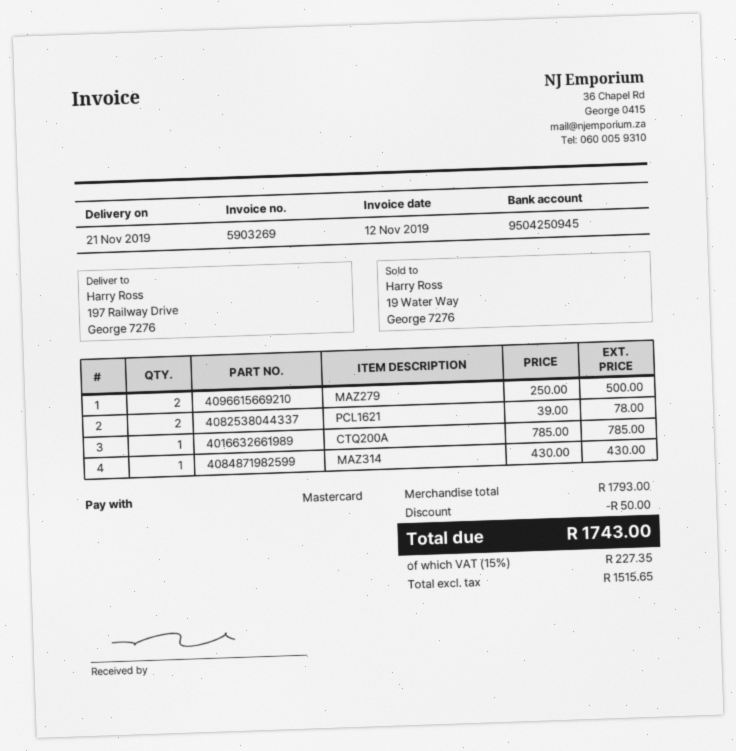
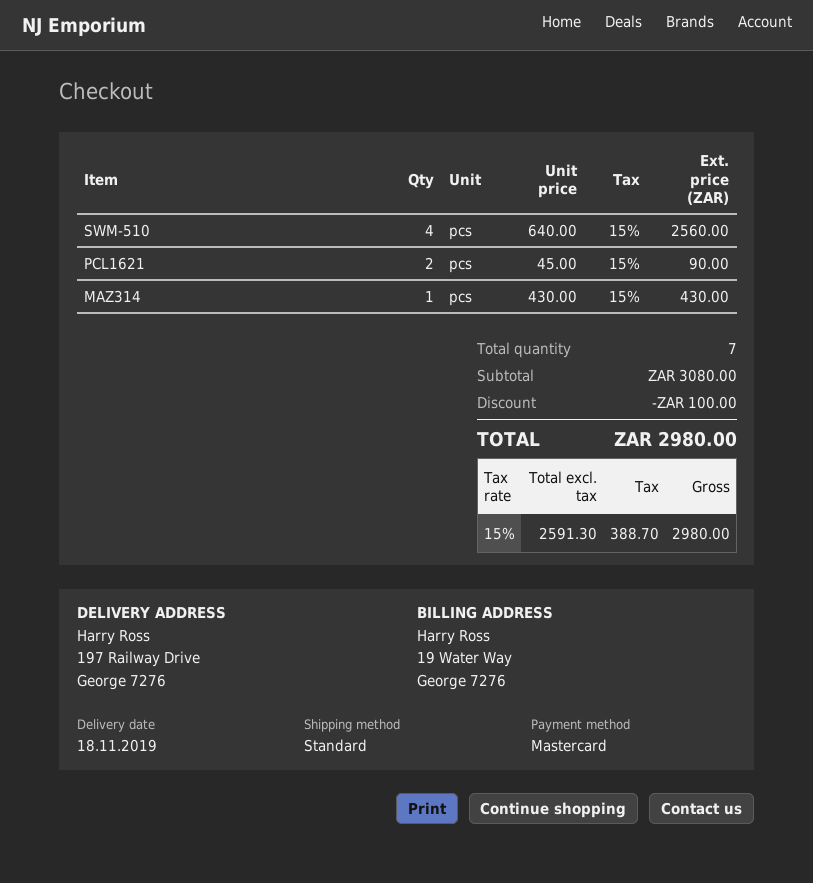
delivery date: 2019-11-21 -> 2019-11-18
MAZ279: 2 x 250.00 = 500.00 -> none
PCL1621: 2 x 39.00 = 78.00 -> 2 x 45.00 = 90.00
CTQ200A: 1 x 785.00 = 785.00 -> none
SWM-510: none -> 4 x 640.00 = 2560.00
subtotal: 1793.00 -> 3080.00
discount: 50.00 -> 100.00
net: 1515.65 -> 2591.30
tax: 15% = 227.35 -> 15% = 388.70
total: 1743.00 -> 2980.00

